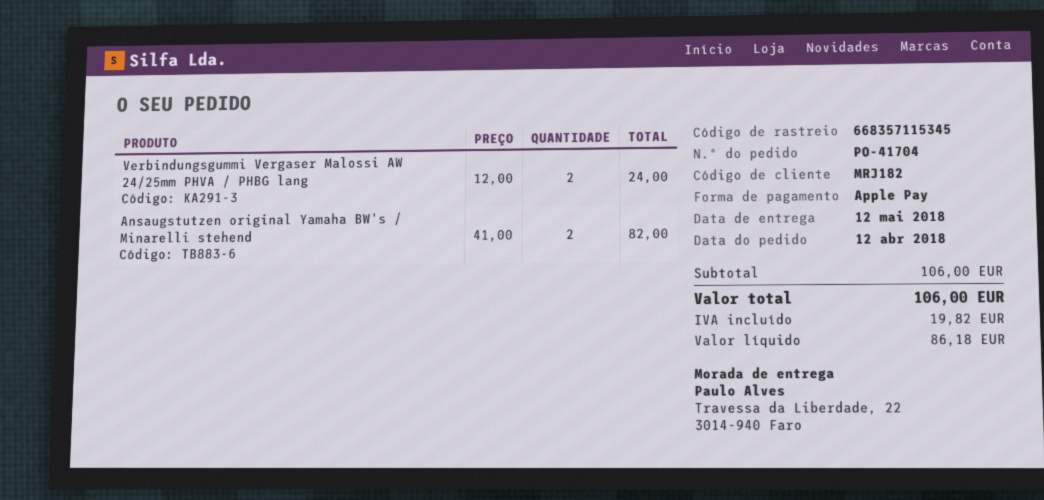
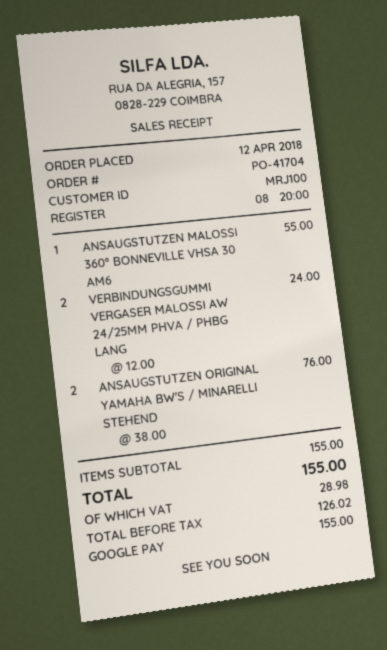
customer number: MRJ182 -> MRJ100
payment method: Apple Pay -> Google Pay
Ansaugstutzen original Yamaha BW's / Minarelli stehend: 2 x 41.00 = 82.00 -> 2 x 38.00 = 76.00
ANSAUGSTUTZEN MALOSSI 360° BONNEVILLE VHSA 30 AM6: none -> 1 x 55.00 = 55.00
subtotal: 106.00 -> 155.00
net: 86.18 -> 126.02
tax: 19.82 -> 28.98
total: 106.00 -> 155.00

